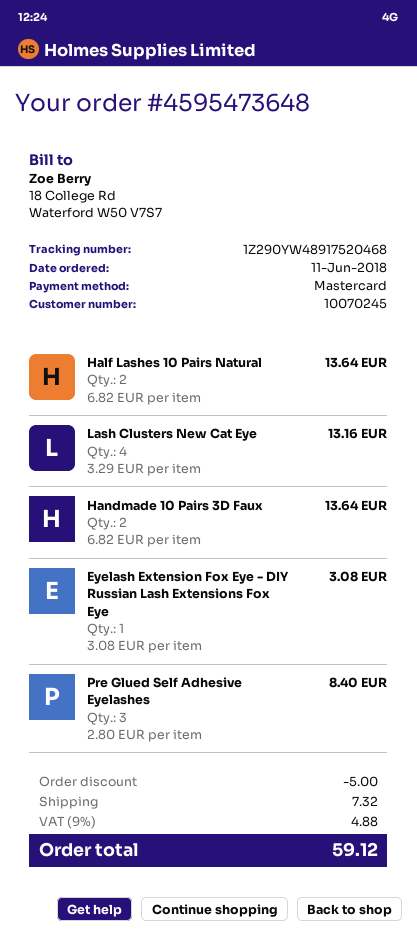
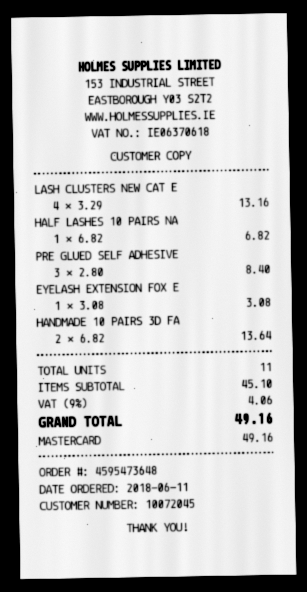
customer number: 10070245 -> 10072045
Half Lashes 10 Pairs Natural: 2 x 6.82 = 13.64 -> 1 x 6.82 = 6.82
discount: 5.00 -> none
shipping: 7.32 -> none
tax: 9% = 4.88 -> 9% = 4.06
total: 59.12 -> 49.16

